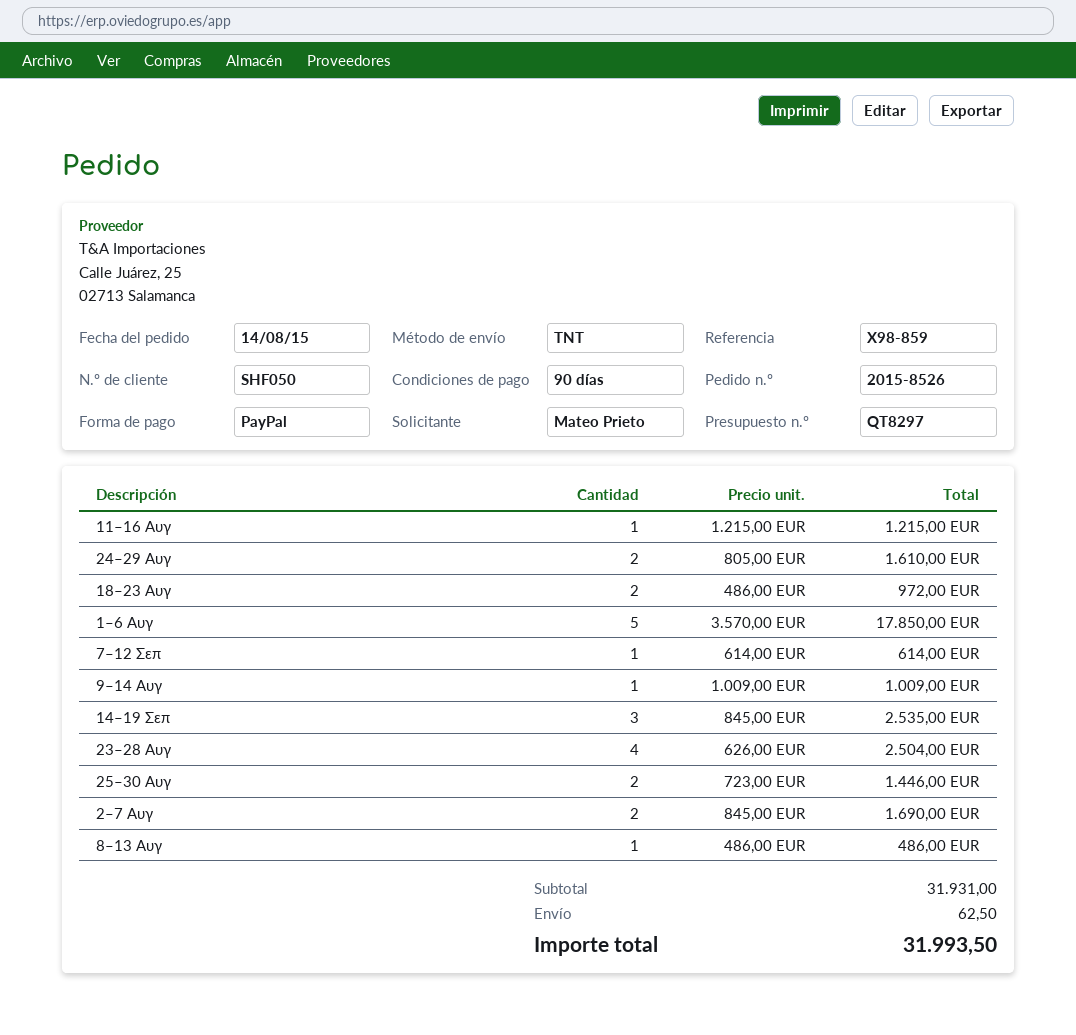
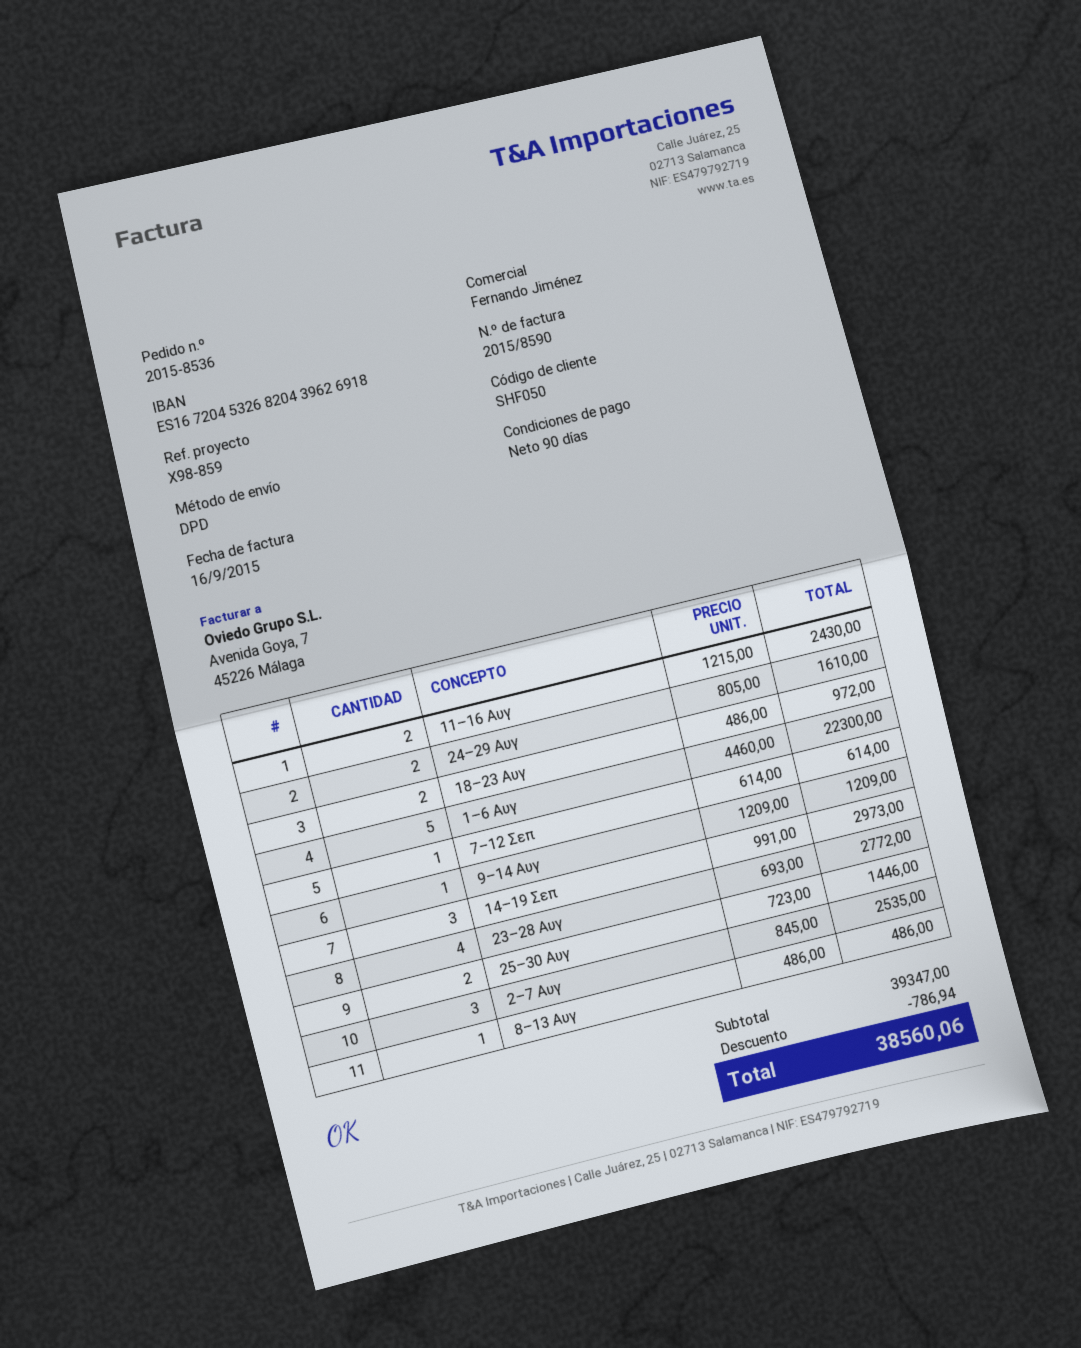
order number: 2015-8526 -> 2015-8536
shipping method: TNT -> DPD
11–16 Αυγ: 1 x 1215.00 = 1215.00 -> 2 x 1215.00 = 2430.00
1–6 Αυγ: 5 x 3570.00 = 17850.00 -> 5 x 4460.00 = 22300.00
9–14 Αυγ: 1 x 1009.00 = 1009.00 -> 1 x 1209.00 = 1209.00
14–19 Σεπ: 3 x 845.00 = 2535.00 -> 3 x 991.00 = 2973.00
23–28 Αυγ: 4 x 626.00 = 2504.00 -> 4 x 693.00 = 2772.00
2–7 Αυγ: 2 x 845.00 = 1690.00 -> 3 x 845.00 = 2535.00
subtotal: 31931.00 -> 39347.00
discount: none -> 786.94
shipping: 62.50 -> none
total: 31993.50 -> 38560.06

